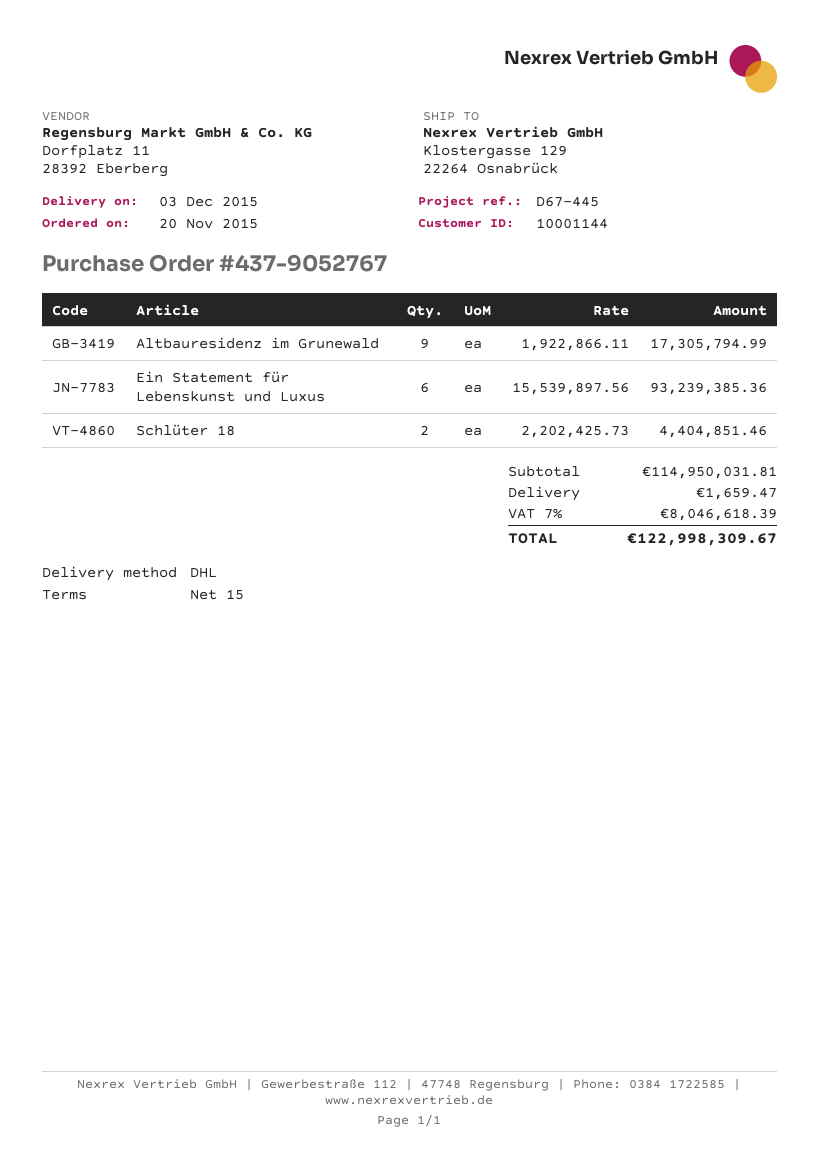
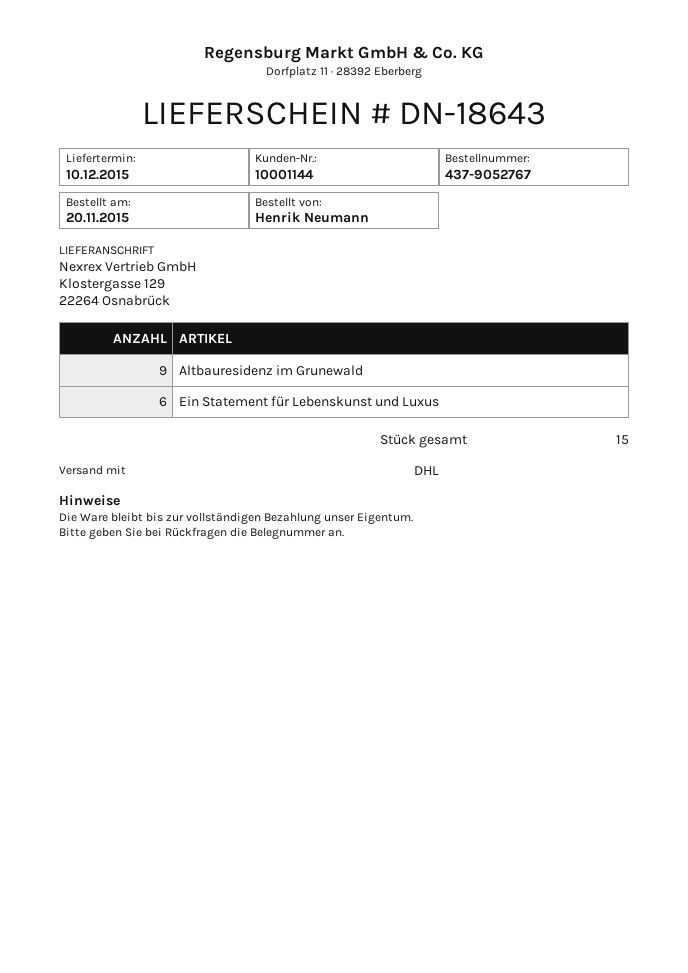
delivery date: 2015-12-03 -> 2015-12-10
Schlüter 18: 2 -> none

